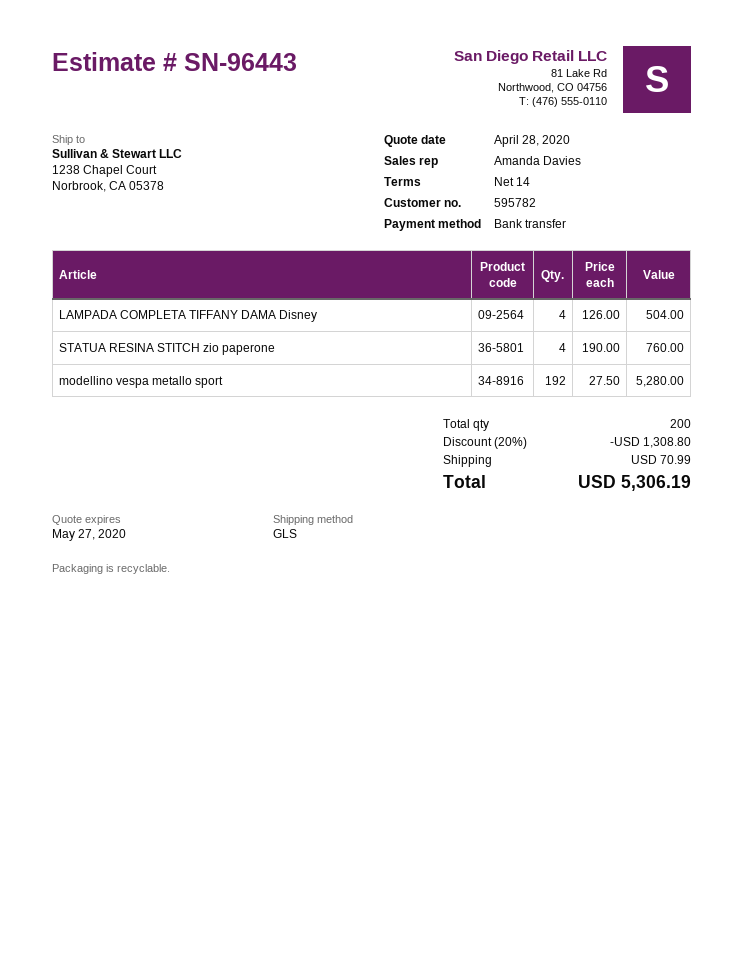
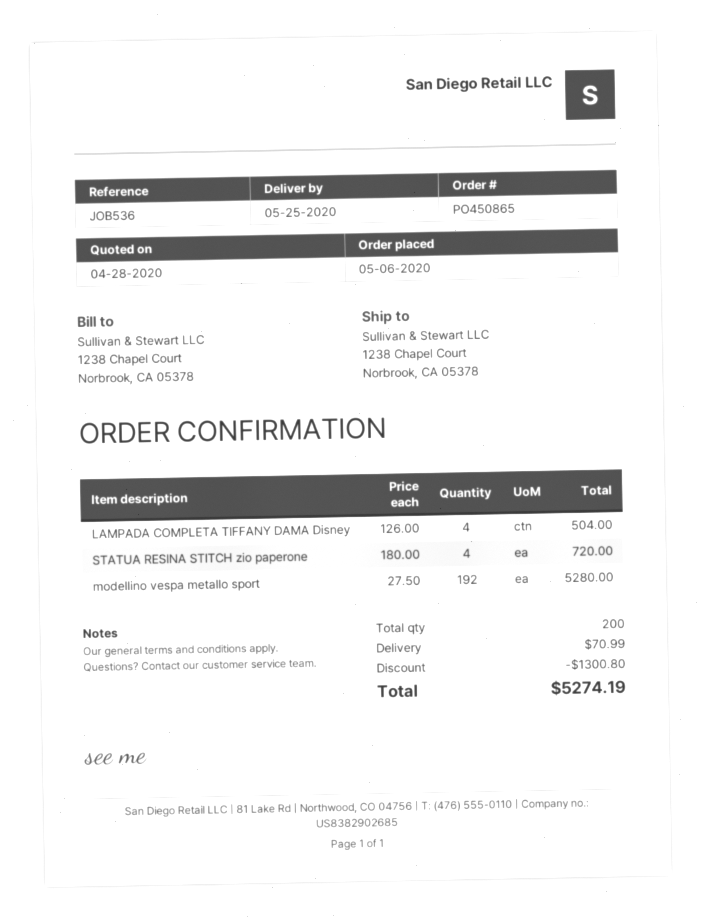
STATUA RESINA STITCH zio paperone: 4 x 190.00 = 760.00 -> 4 x 180.00 = 720.00
discount: 1308.80 -> 1300.80
total: 5306.19 -> 5274.19

